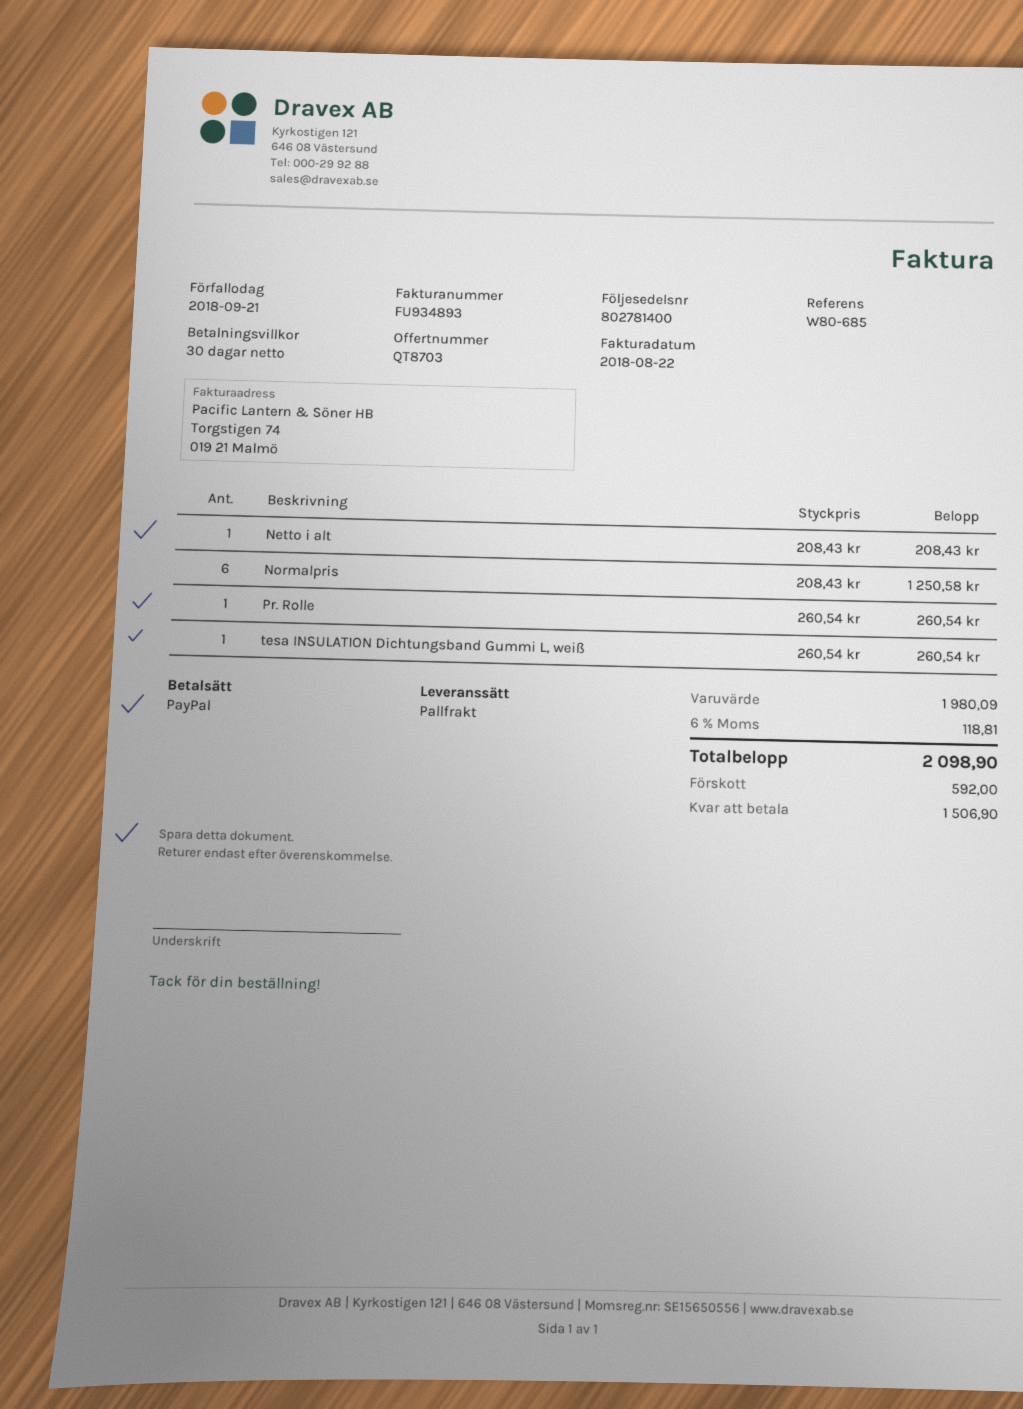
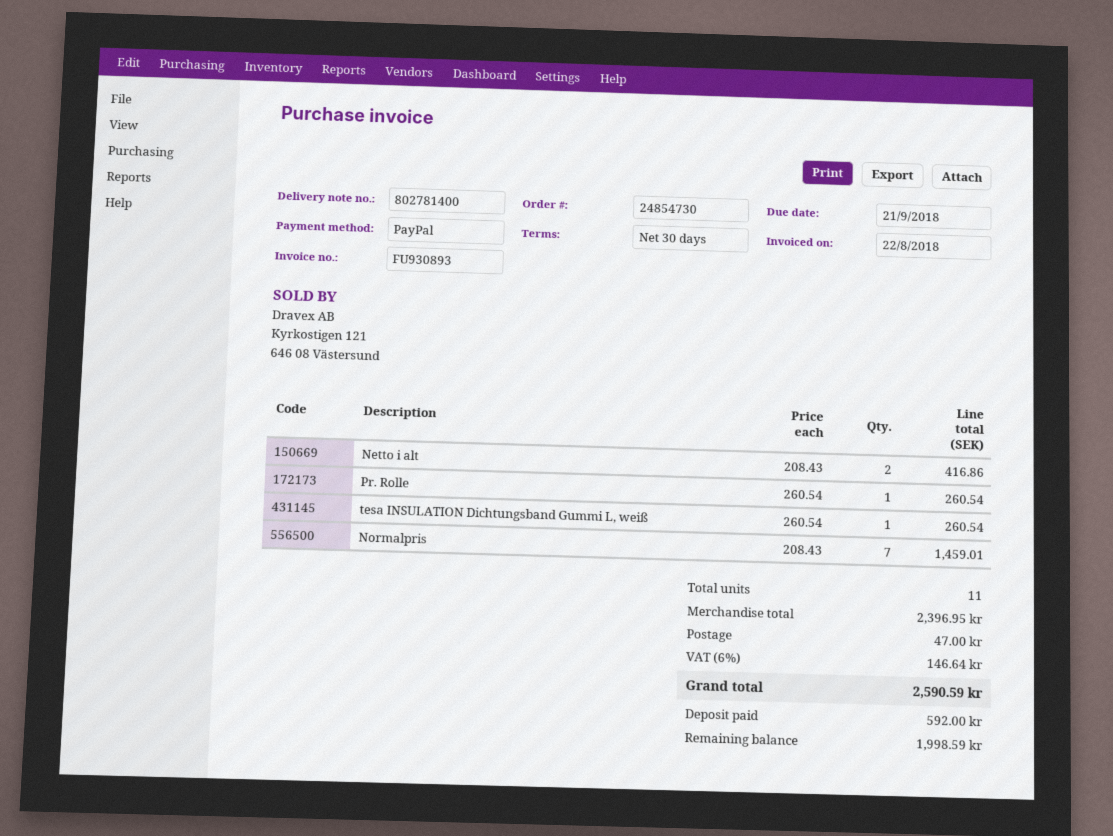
invoice number: FU934893 -> FU930893
Netto i alt: 1 x 208.43 = 208.43 -> 2 x 208.43 = 416.86
Normalpris: 6 x 208.43 = 1250.58 -> 7 x 208.43 = 1459.01
subtotal: 1980.09 -> 2396.95
shipping: none -> 47.00
tax: 6% = 118.81 -> 6% = 146.64
total: 2098.90 -> 2590.59
balance: 1506.90 -> 1998.59

